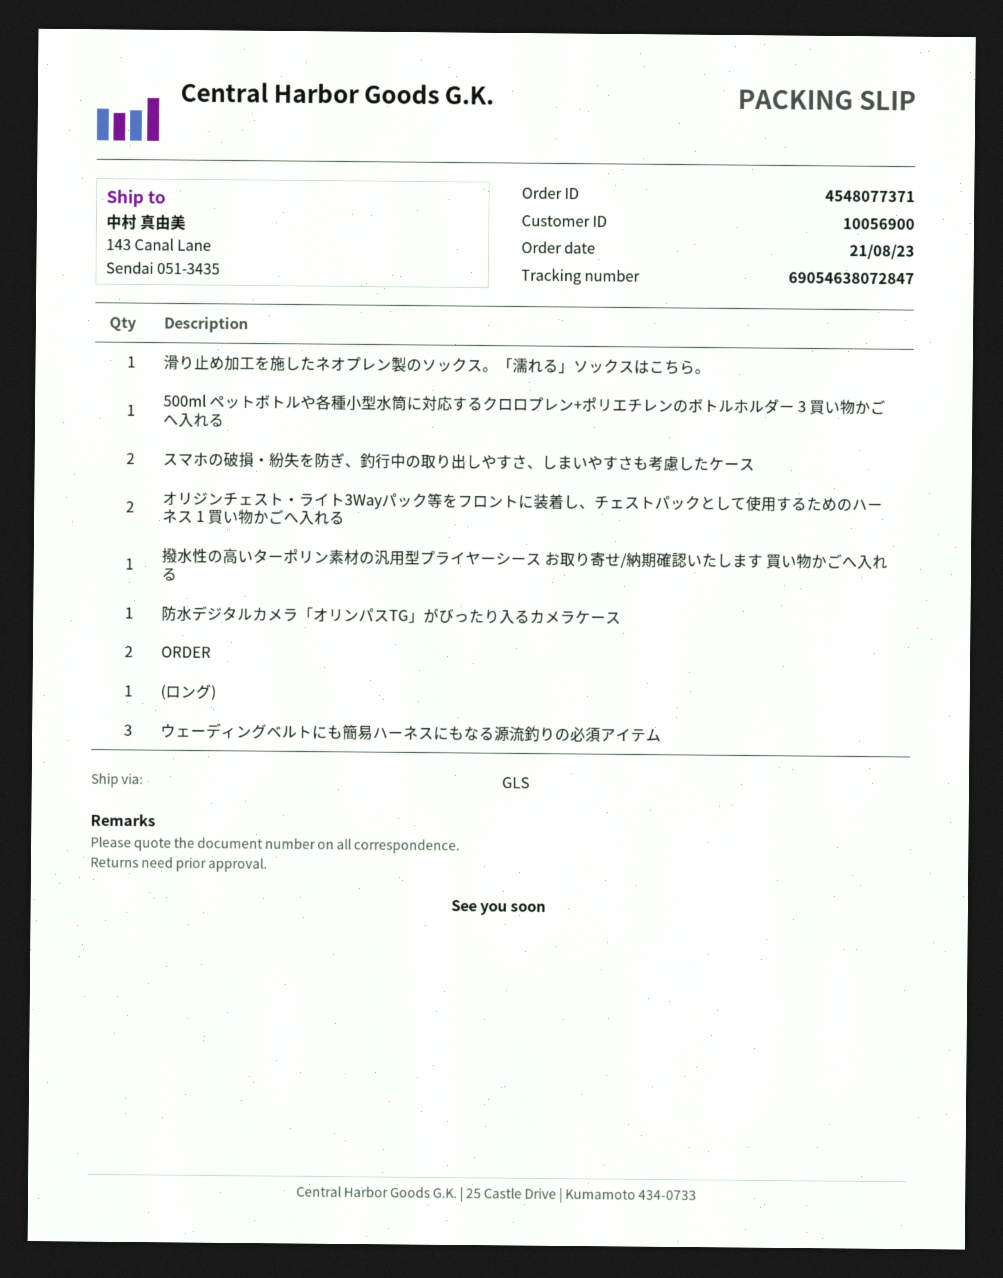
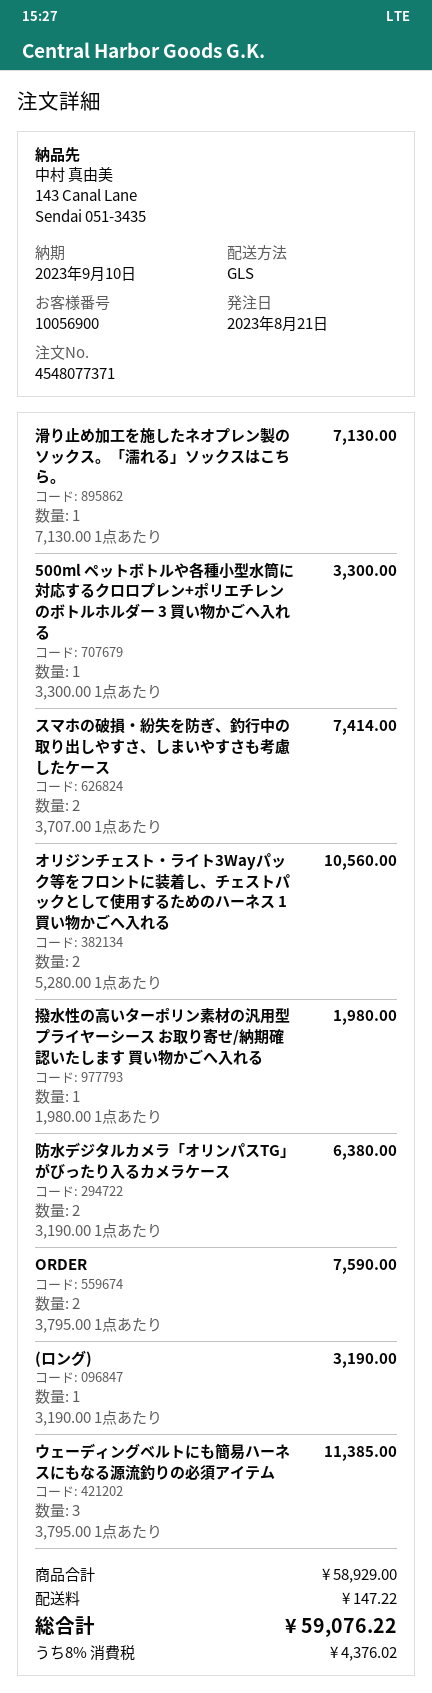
防水デジタルカメラ「オリンパスTG」がびったり入るカメラケース: 1 -> 2

